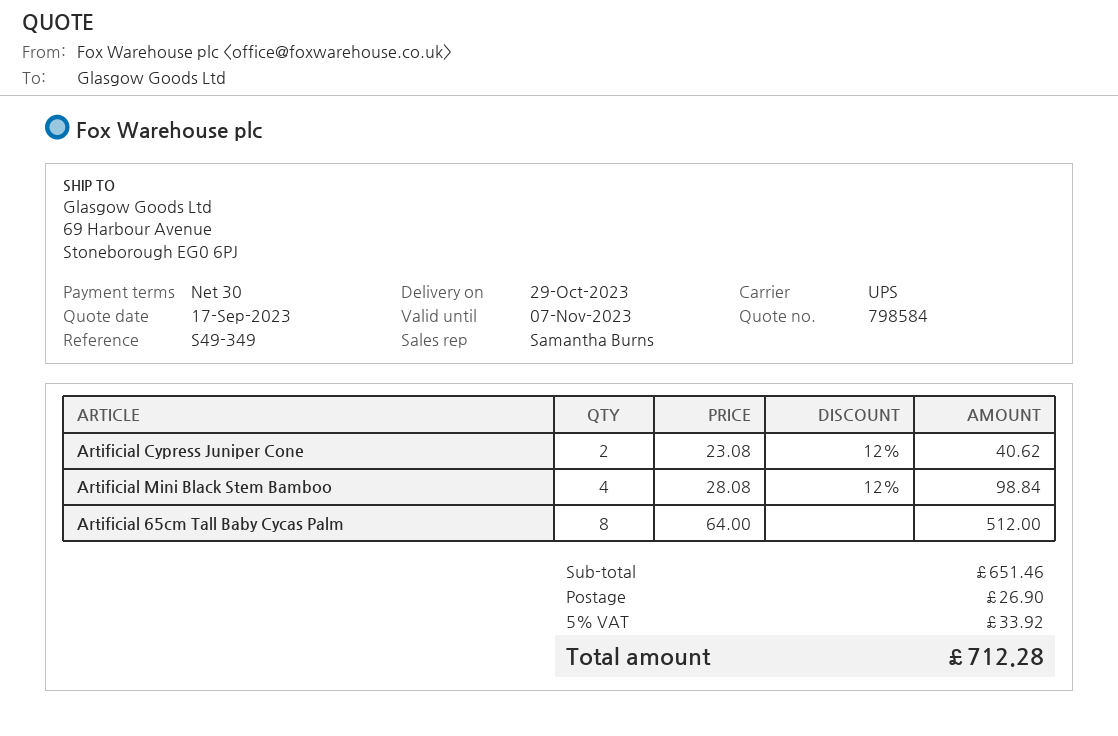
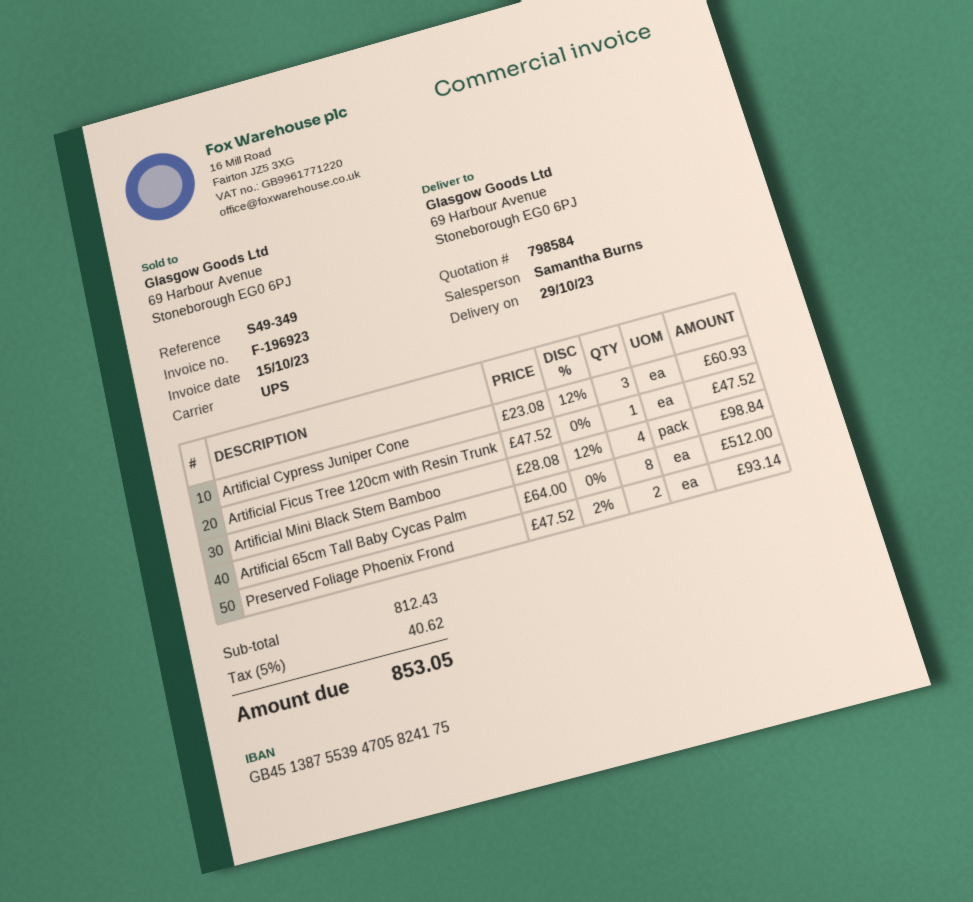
Artificial Cypress Juniper Cone: 2 x 23.08 - 12% = 40.62 -> 3 x 23.08 - 12% = 60.93
Artificial Ficus Tree 120cm with Resin Trunk: none -> 1 x 47.52 = 47.52
Preserved Foliage Phoenix Frond: none -> 2 x 47.52 - 2% = 93.14
subtotal: 651.46 -> 812.43
shipping: 26.90 -> none
tax: 5% = 33.92 -> 5% = 40.62
total: 712.28 -> 853.05

